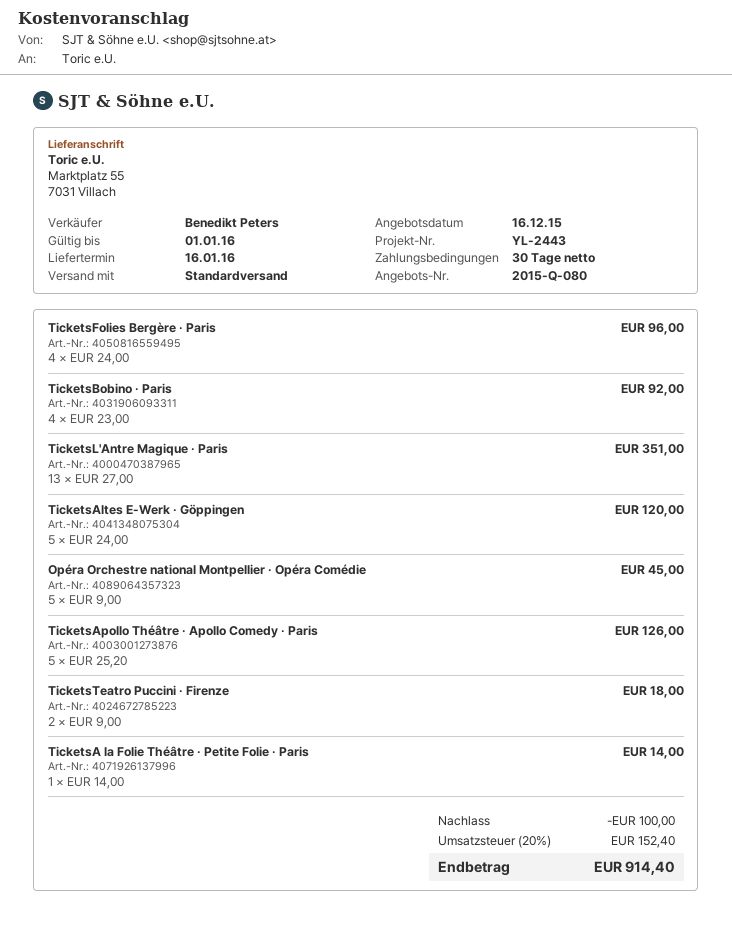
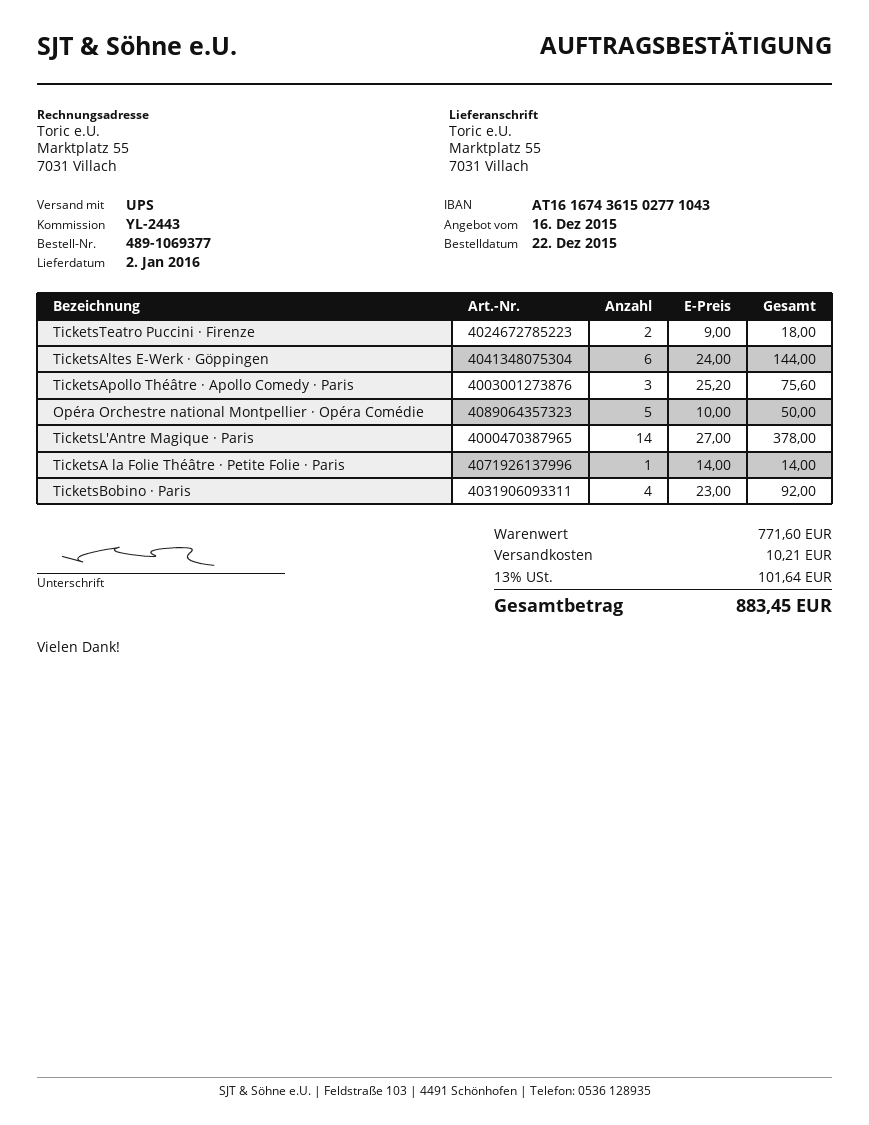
delivery date: 2016-01-16 -> 2016-01-02
shipping method: standard -> UPS
TicketsFolies Bergère · Paris: 4 x 24.00 = 96.00 -> none
TicketsL'Antre Magique · Paris: 13 x 27.00 = 351.00 -> 14 x 27.00 = 378.00
TicketsAltes E-Werk · Göppingen: 5 x 24.00 = 120.00 -> 6 x 24.00 = 144.00
Opéra Orchestre national Montpellier · Opéra Comédie: 5 x 9.00 = 45.00 -> 5 x 10.00 = 50.00
TicketsApollo Théâtre · Apollo Comedy · Paris: 5 x 25.20 = 126.00 -> 3 x 25.20 = 75.60
discount: 100.00 -> none
shipping: none -> 10.21
tax: 20% = 152.40 -> 13% = 101.64
total: 914.40 -> 883.45

